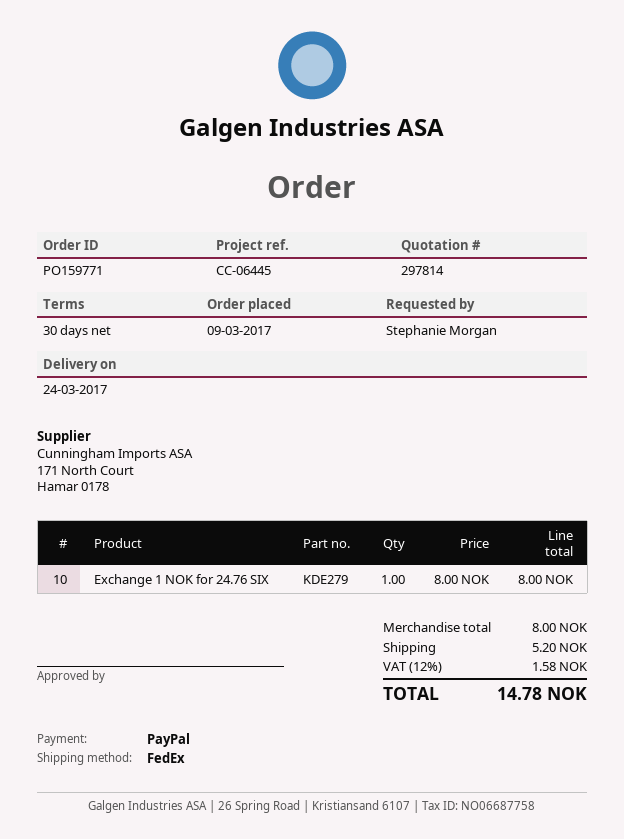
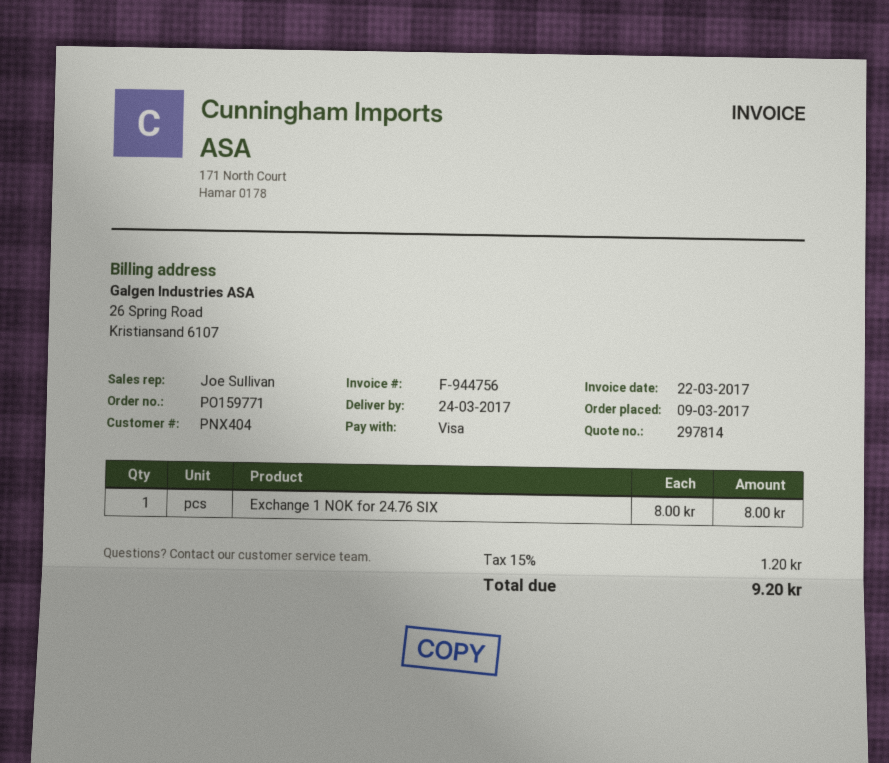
payment method: PayPal -> Visa
shipping: 5.20 -> none
tax: 12% = 1.58 -> 15% = 1.20
total: 14.78 -> 9.20

